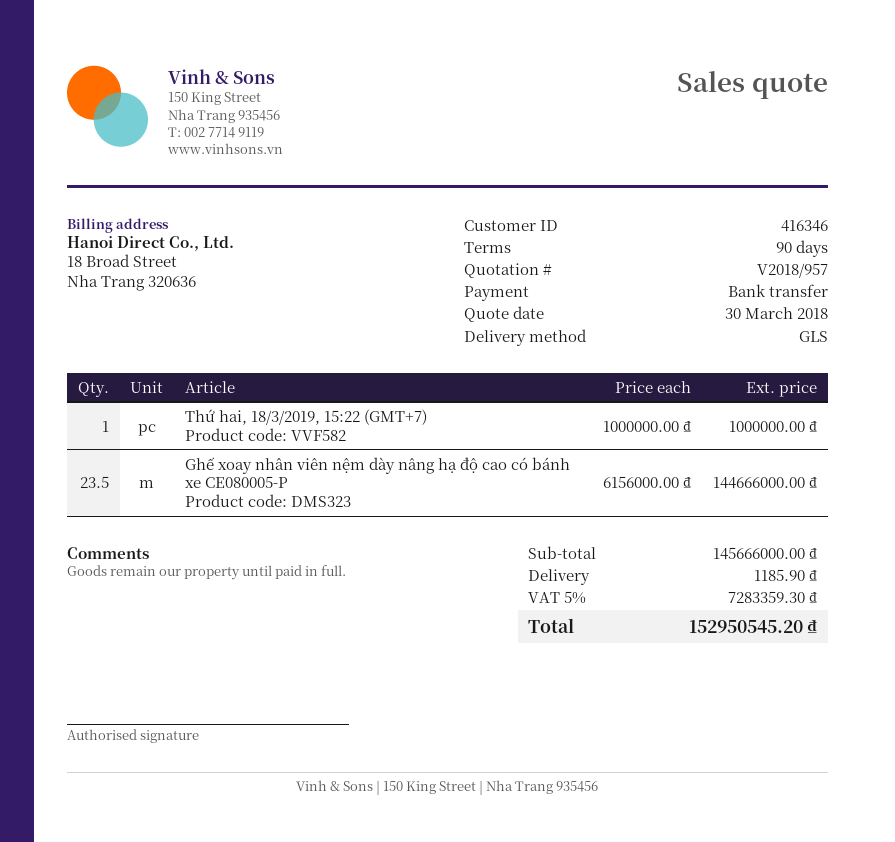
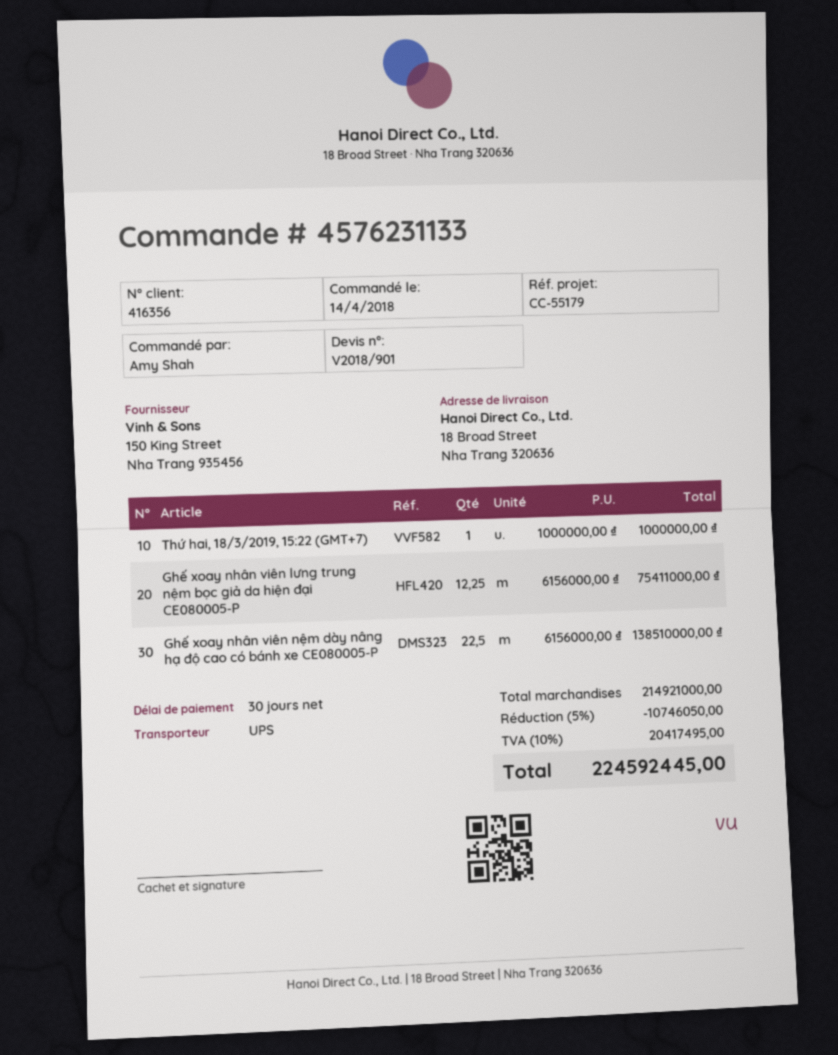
quote number: V2018/957 -> V2018/901
payment terms: 90 days -> 30 days
customer number: 416346 -> 416356
shipping method: GLS -> UPS
Ghế xoay nhân viên nệm dày nâng hạ độ cao có bánh xe CE080005-P: 23.5 x 6156000.00 = 144666000.00 -> 22.5 x 6156000.00 = 138510000.00
Ghế xoay nhân viên lưng trung nệm bọc giả da hiện đại CE080005-P: none -> 12.25 x 6156000.00 = 75411000.00
subtotal: 145666000.00 -> 214921000.00
discount: none -> 5% = 10746050.00
shipping: 1185.90 -> none
tax: 5% = 7283359.30 -> 10% = 20417495.00
total: 152950545.20 -> 224592445.00

